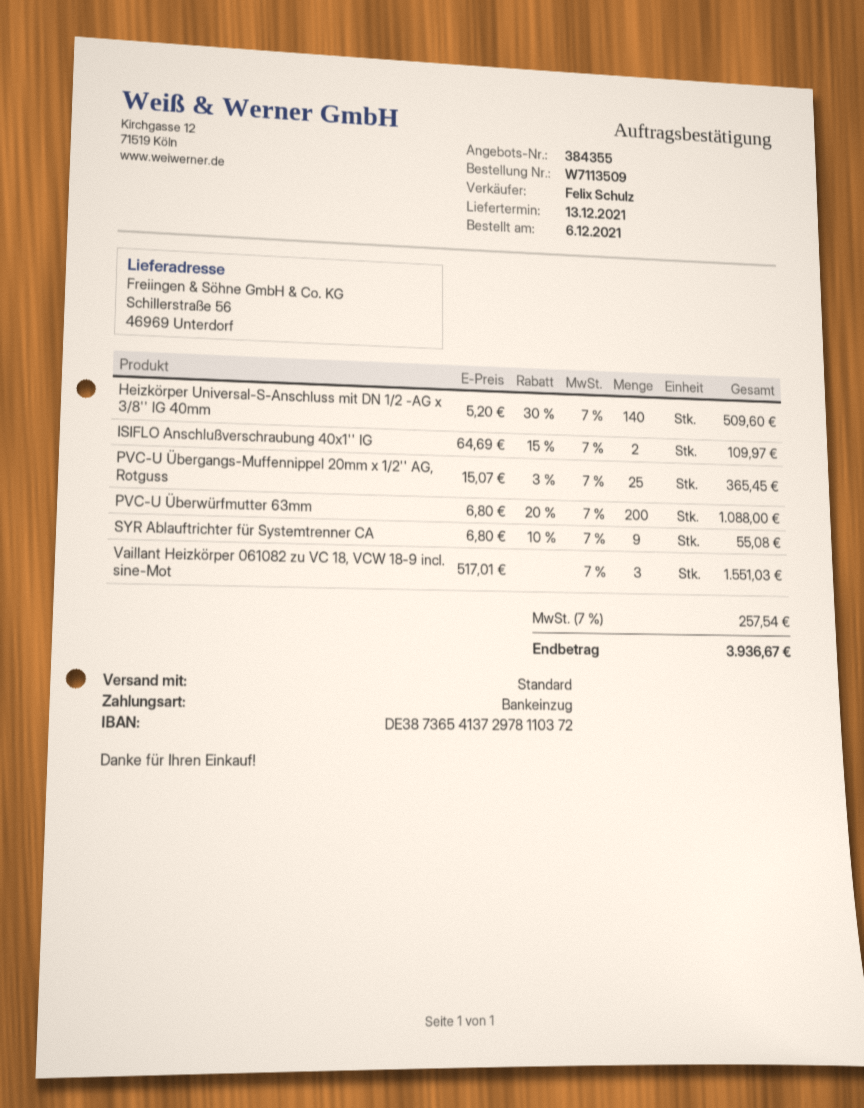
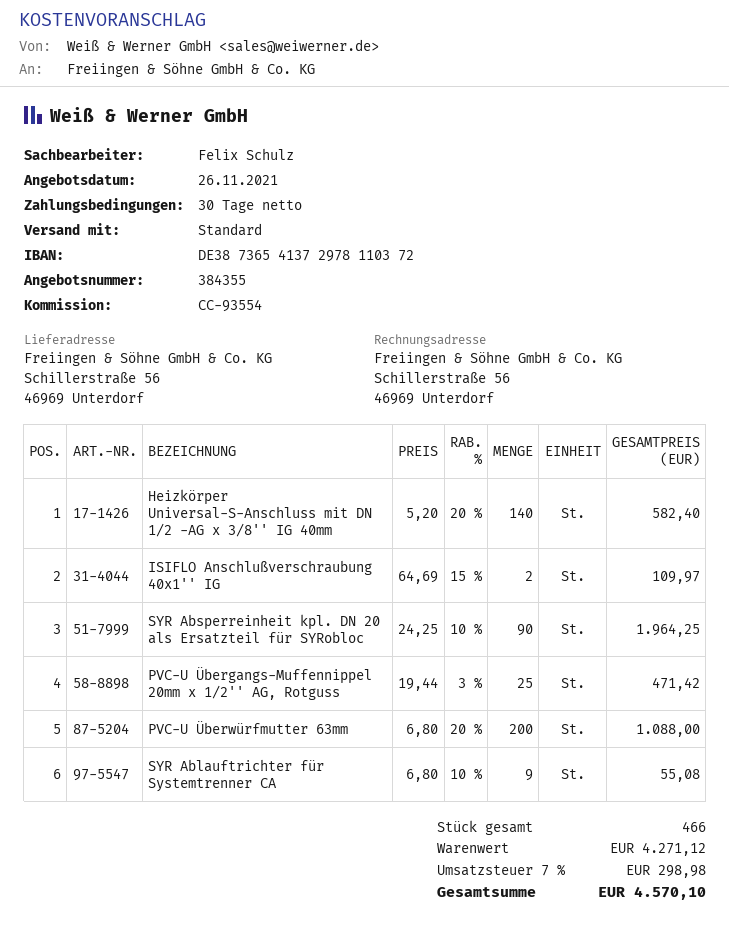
Heizkörper Universal-S-Anschluss mit DN 1/2 -AG x 3/8'' IG 40mm: 140 x 5.20 - 30% = 509.60 -> 140 x 5.20 - 20% = 582.40
PVC-U Übergangs-Muffennippel 20mm x 1/2'' AG, Rotguss: 25 x 15.07 - 3% = 365.45 -> 25 x 19.44 - 3% = 471.42
Vaillant Heizkörper 061082 zu VC 18, VCW 18-9 incl. sine-Mot: 3 x 517.01 = 1551.03 -> none
SYR Absperreinheit kpl. DN 20 als Ersatzteil für SYRobloc: none -> 90 x 24.25 - 10% = 1964.25
tax: 7% = 257.54 -> 7% = 298.98
total: 3936.67 -> 4570.10

